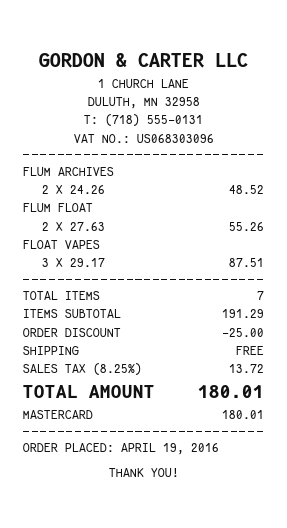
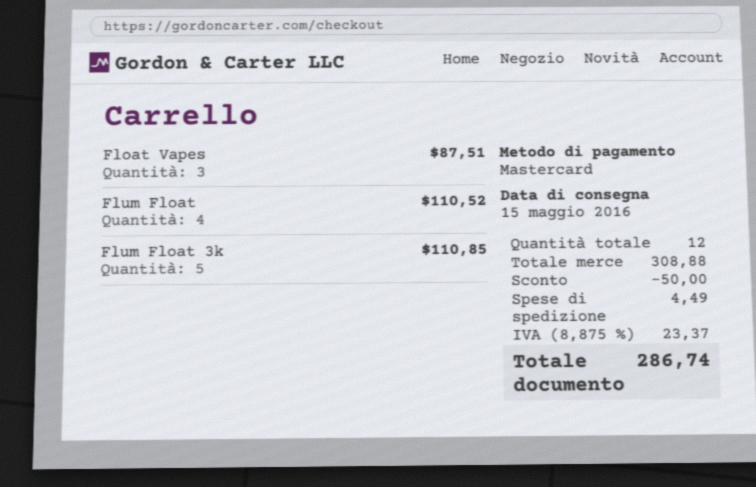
FLUM ARCHIVES: 2 for 48.52 -> none
FLUM FLOAT: 2 for 55.26 -> 4 for 110.52
Flum Float 3k: none -> 5 for 110.85
total quantity: 7 -> 12
subtotal: 191.29 -> 308.88
discount: 25.00 -> 50.00
shipping: 0.00 -> 4.49
tax: 8.25% = 13.72 -> 8.875% = 23.37
total: 180.01 -> 286.74

